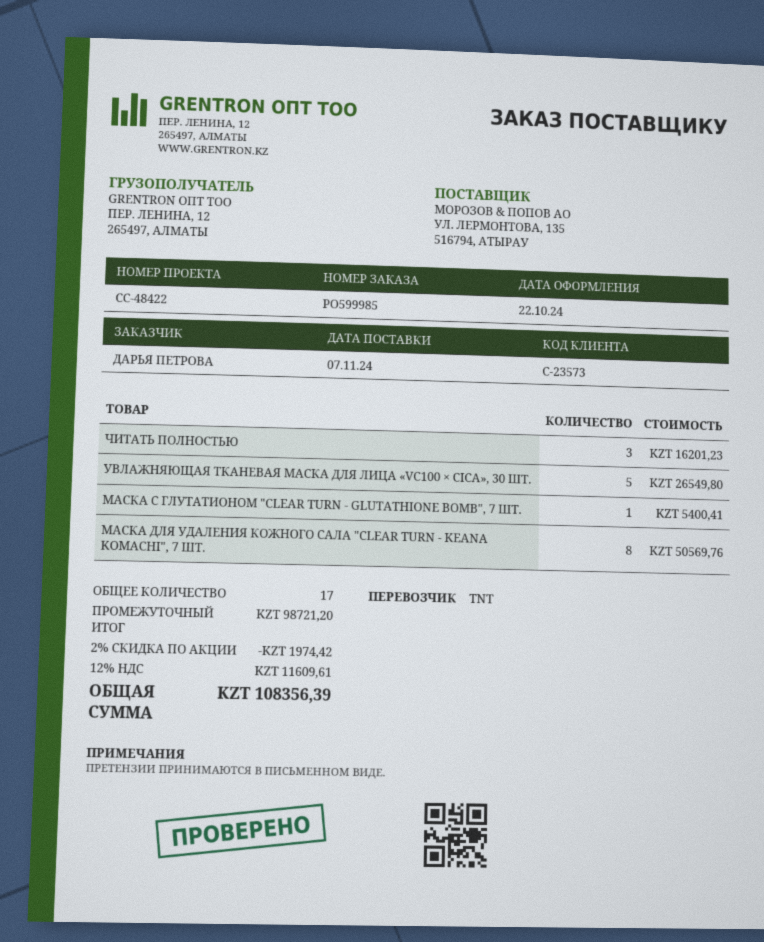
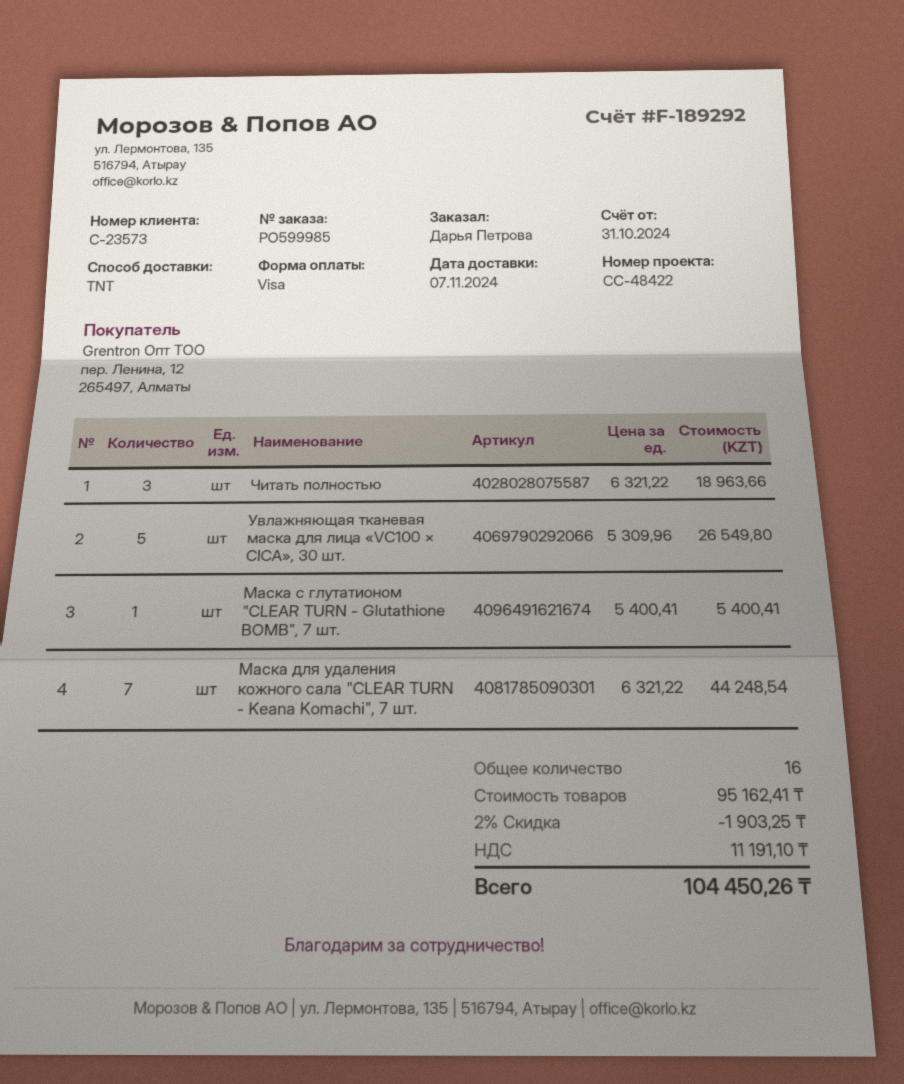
ЧИТАТЬ ПОЛНОСТЬЮ: 3 for 16201.23 -> 3 for 18963.66
МАСКА ДЛЯ УДАЛЕНИЯ КОЖНОГО САЛА "CLEAR TURN - KEANA KOMACHI", 7 ШТ.: 8 for 50569.76 -> 7 for 44248.54
total quantity: 17 -> 16
subtotal: 98721.20 -> 95162.41
discount: 2% = 1974.42 -> 2% = 1903.25
tax: 11609.61 -> 11191.10
total: 108356.39 -> 104450.26

